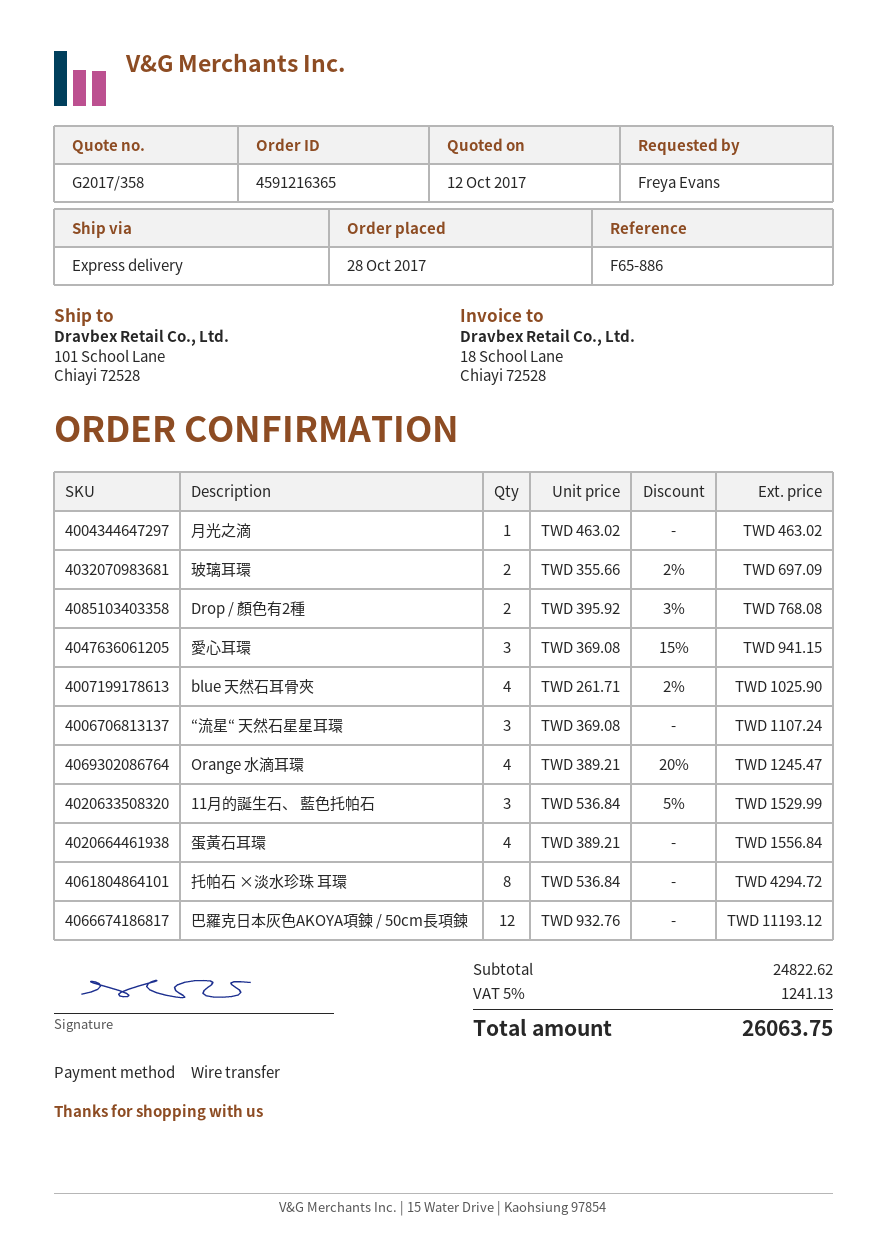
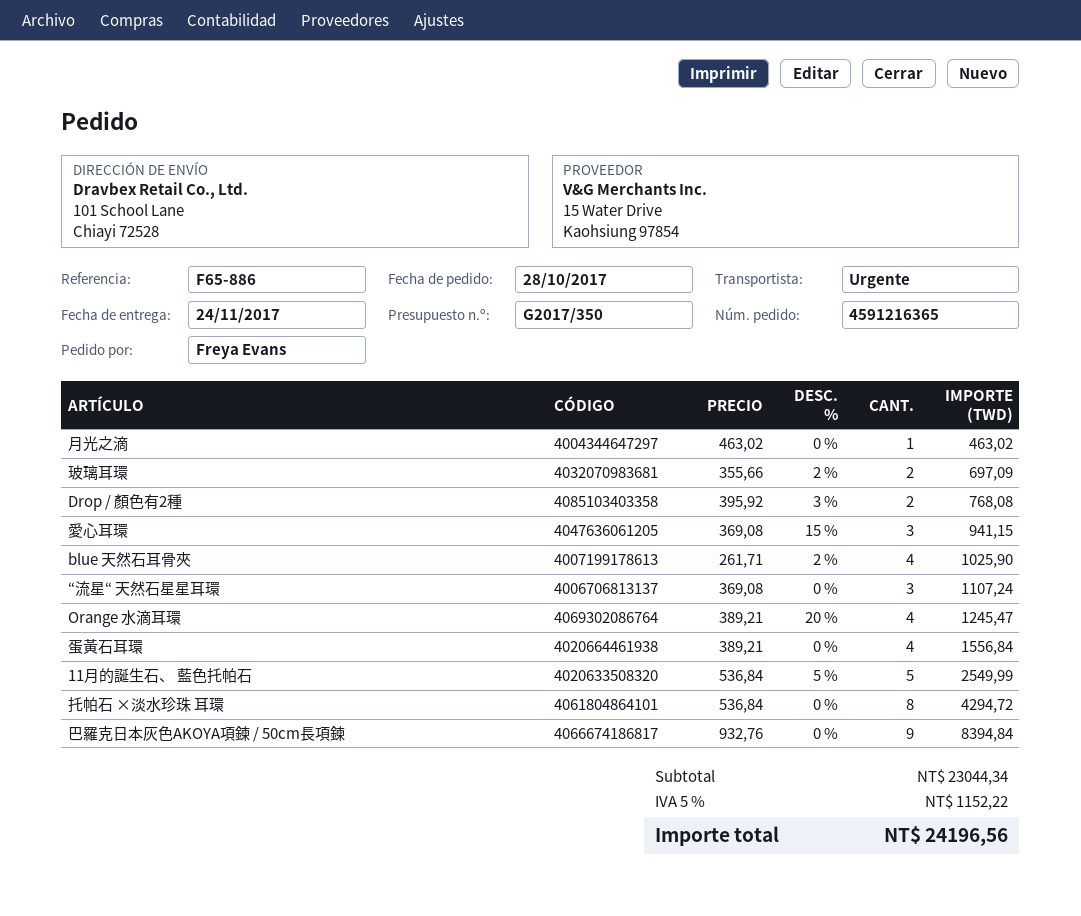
quote number: G2017/358 -> G2017/350
11月的誕生石、 藍色托帕石: 3 x 536.84 - 5% = 1529.99 -> 5 x 536.84 - 5% = 2549.99
巴羅克日本灰色AKOYA項鍊 / 50cm長項鍊: 12 x 932.76 = 11193.12 -> 9 x 932.76 = 8394.84
subtotal: 24822.62 -> 23044.34
tax: 5% = 1241.13 -> 5% = 1152.22
total: 26063.75 -> 24196.56

